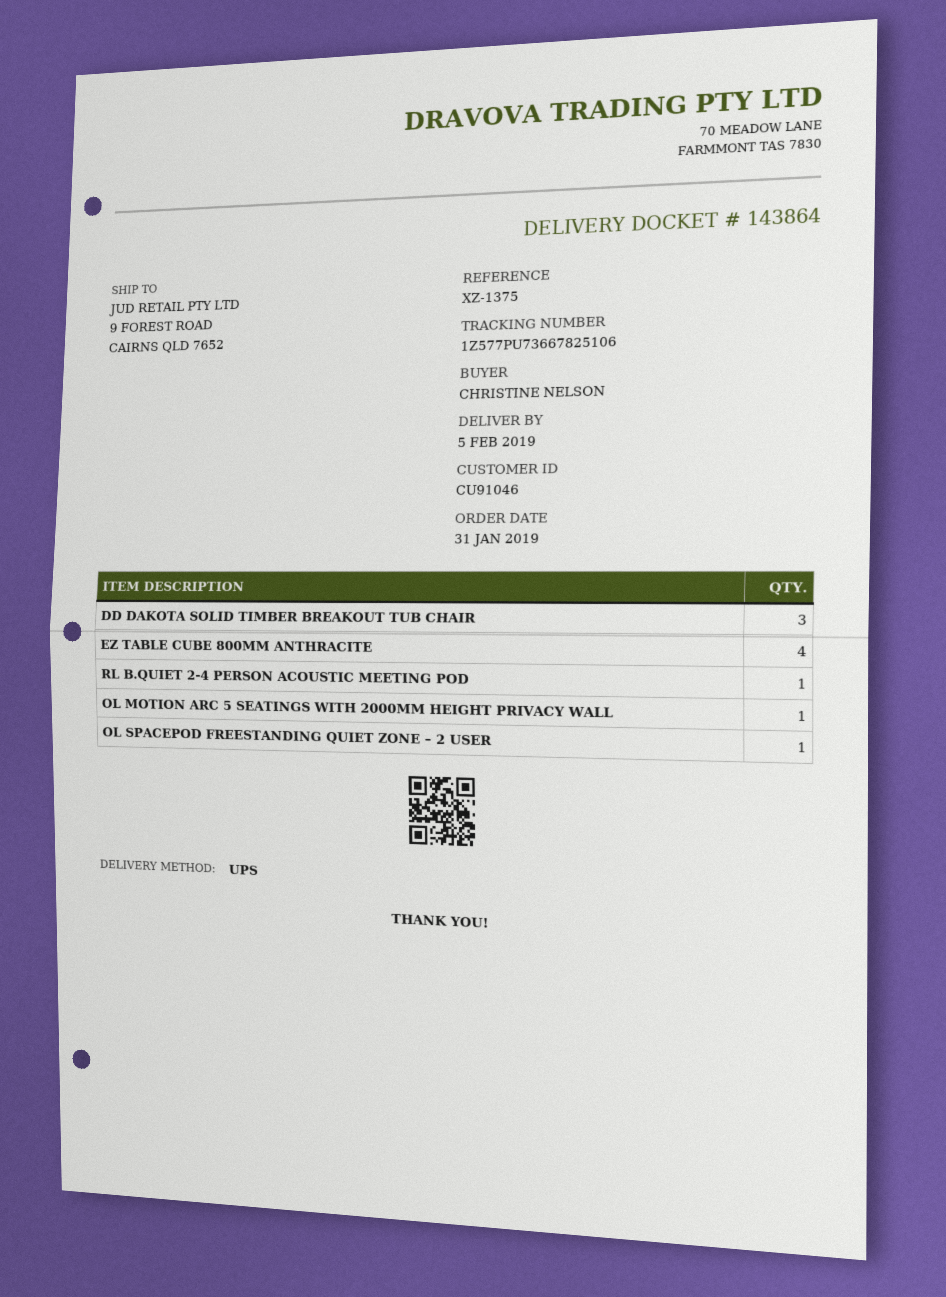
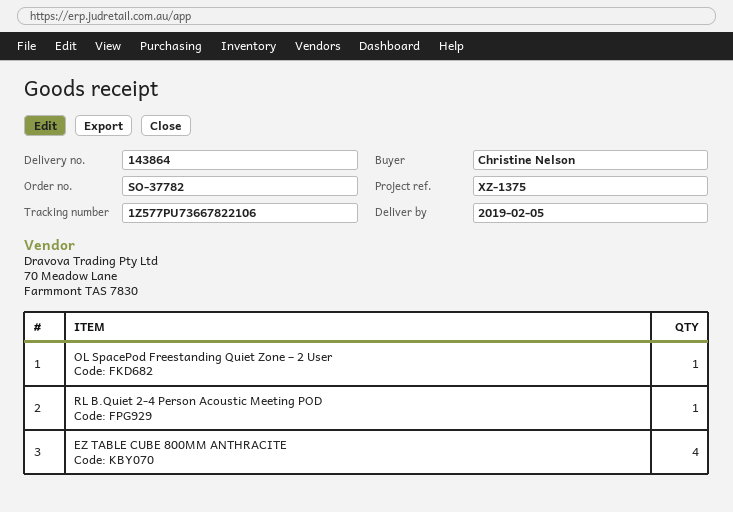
tracking number: 1Z577PU73667825106 -> 1Z577PU73667822106
DD DAKOTA SOLID TIMBER BREAKOUT TUB CHAIR: 3 -> none
OL MOTION ARC 5 SEATINGS WITH 2000MM HEIGHT PRIVACY WALL: 1 -> none

